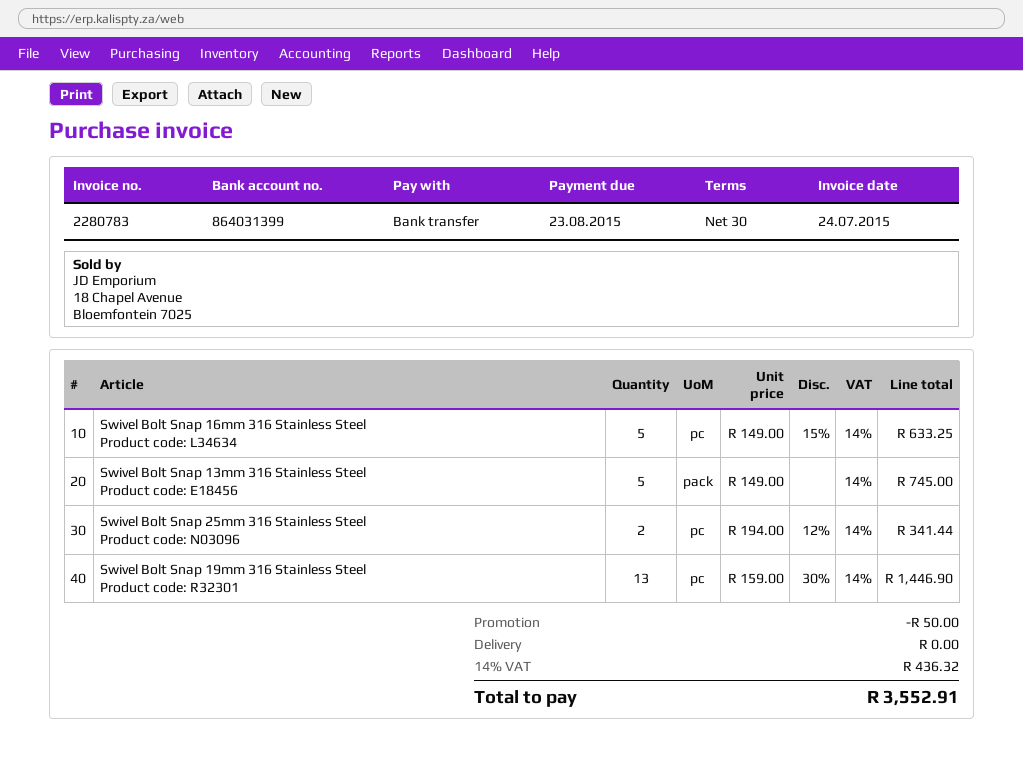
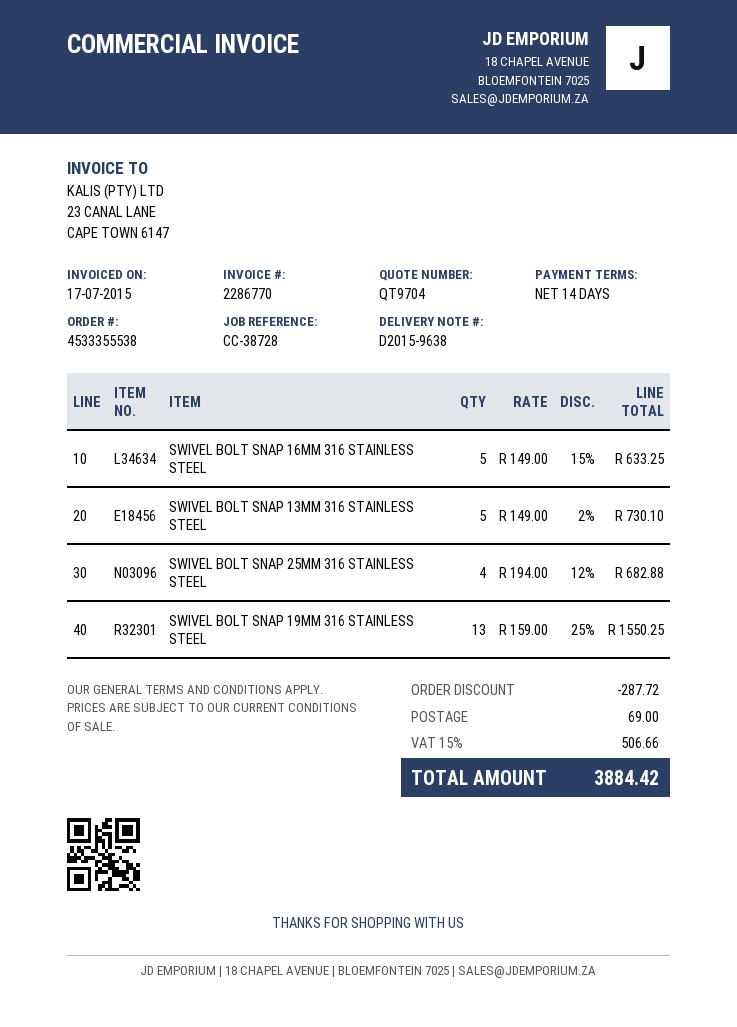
invoice number: 2280783 -> 2286770
invoice date: 2015-07-24 -> 2015-07-17
payment terms: 30 days -> 14 days
Swivel Bolt Snap 13mm 316 Stainless Steel: 5 x 149.00 = 745.00 -> 5 x 149.00 - 2% = 730.10
Swivel Bolt Snap 25mm 316 Stainless Steel: 2 x 194.00 - 12% = 341.44 -> 4 x 194.00 - 12% = 682.88
Swivel Bolt Snap 19mm 316 Stainless Steel: 13 x 159.00 - 30% = 1446.90 -> 13 x 159.00 - 25% = 1550.25
discount: 50.00 -> 287.72
shipping: 0.00 -> 69.00
tax: 14% = 436.32 -> 15% = 506.66
total: 3552.91 -> 3884.42

